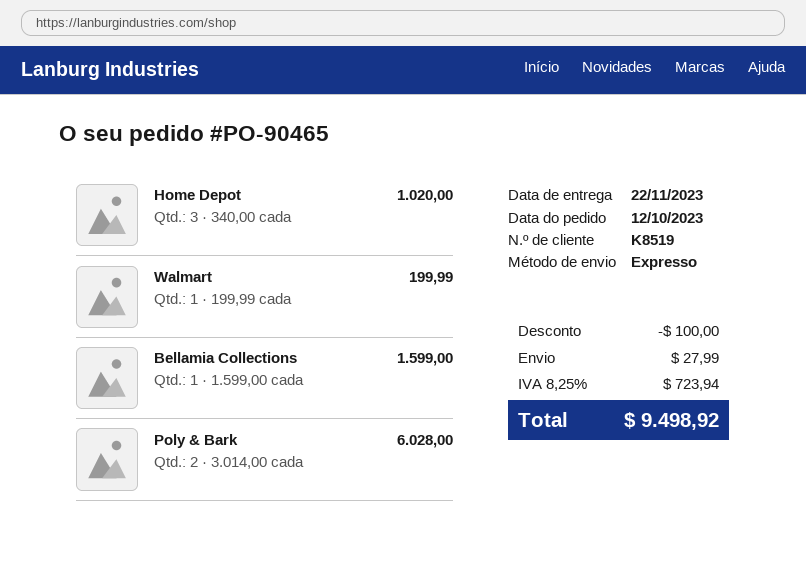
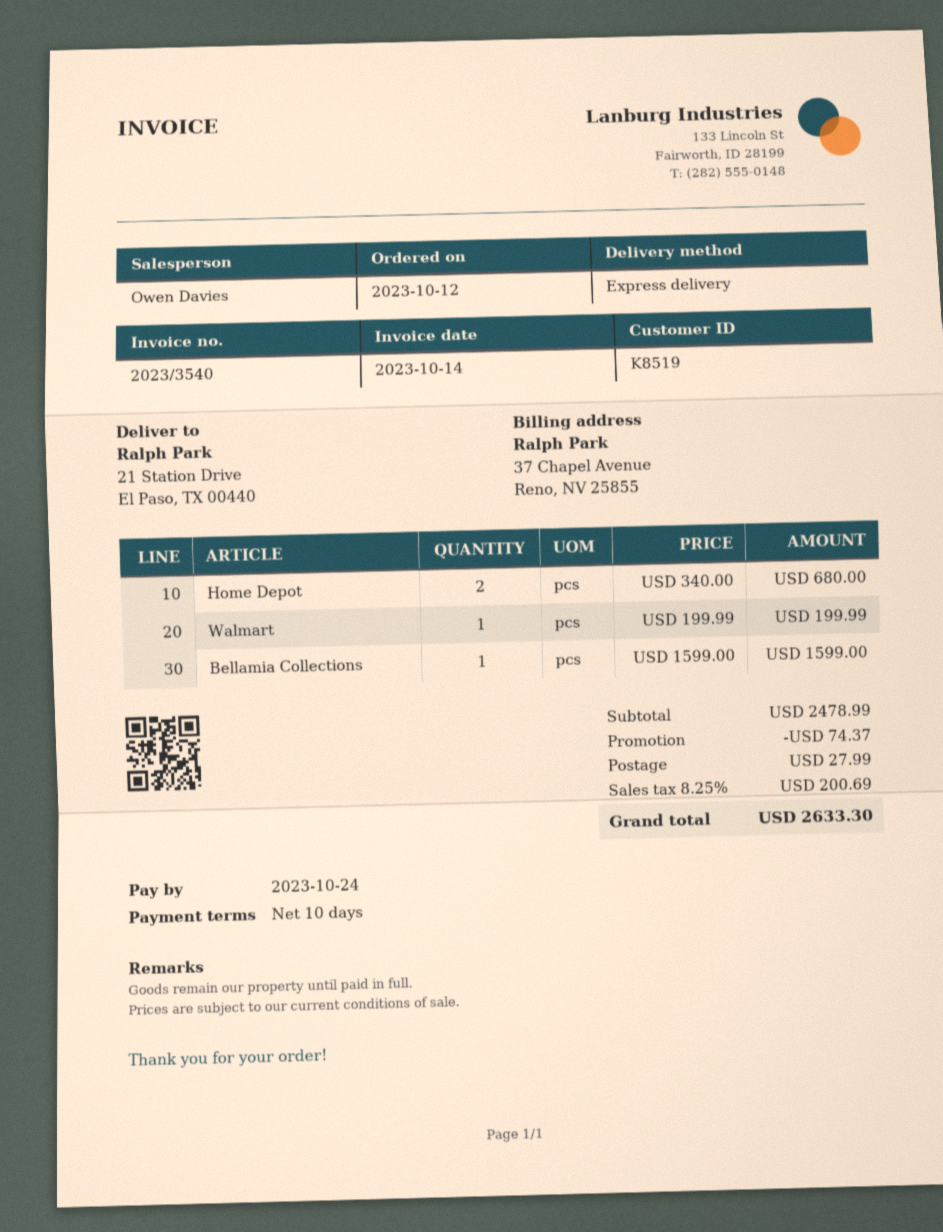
Home Depot: 3 x 340.00 = 1020.00 -> 2 x 340.00 = 680.00
Poly & Bark: 2 x 3014.00 = 6028.00 -> none
discount: 100.00 -> 74.37
tax: 8.25% = 723.94 -> 8.25% = 200.69
total: 9498.92 -> 2633.30

